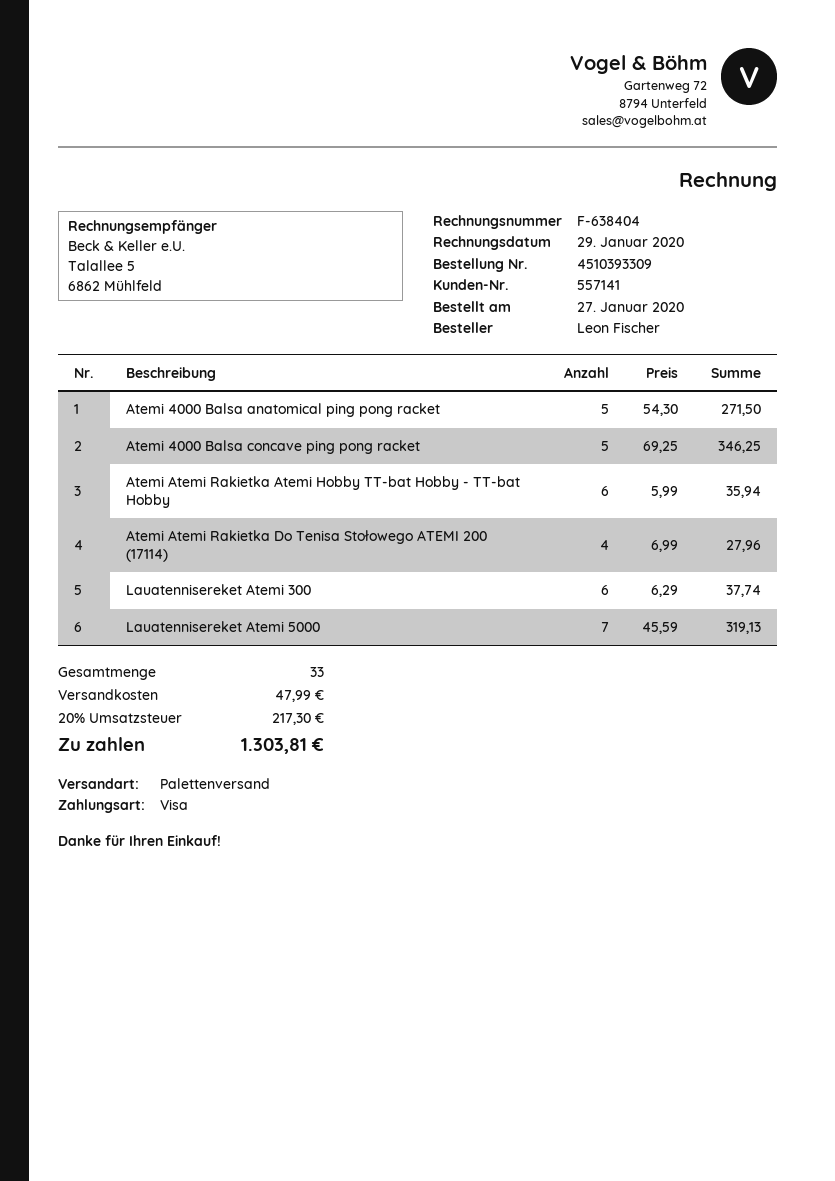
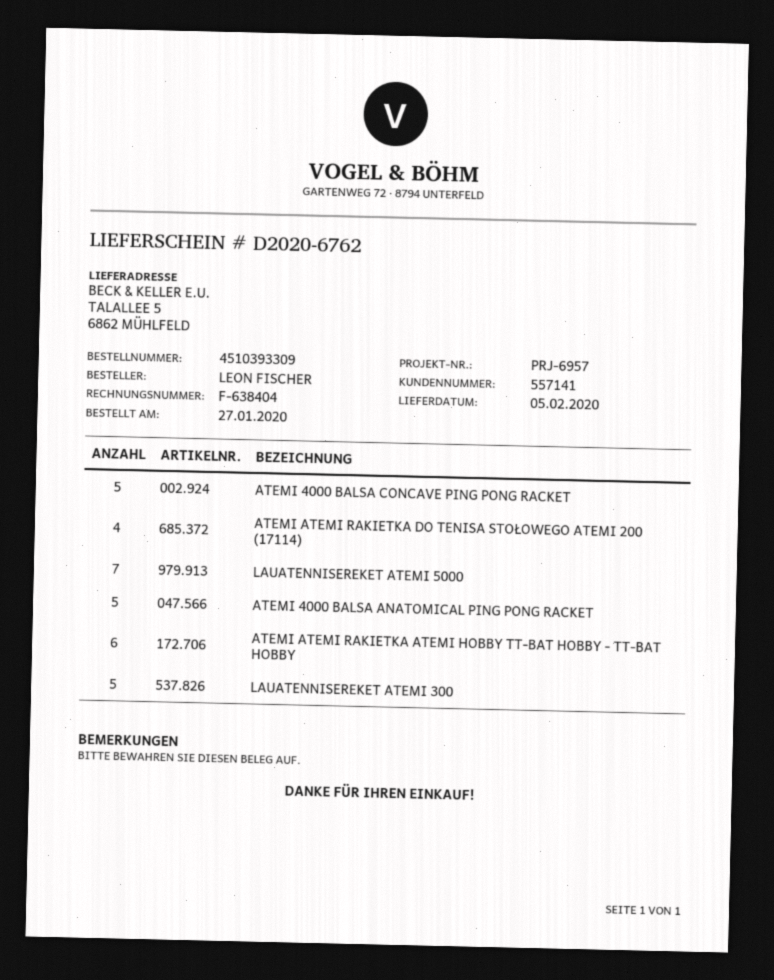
Lauatennisereket Atemi 300: 6 -> 5

